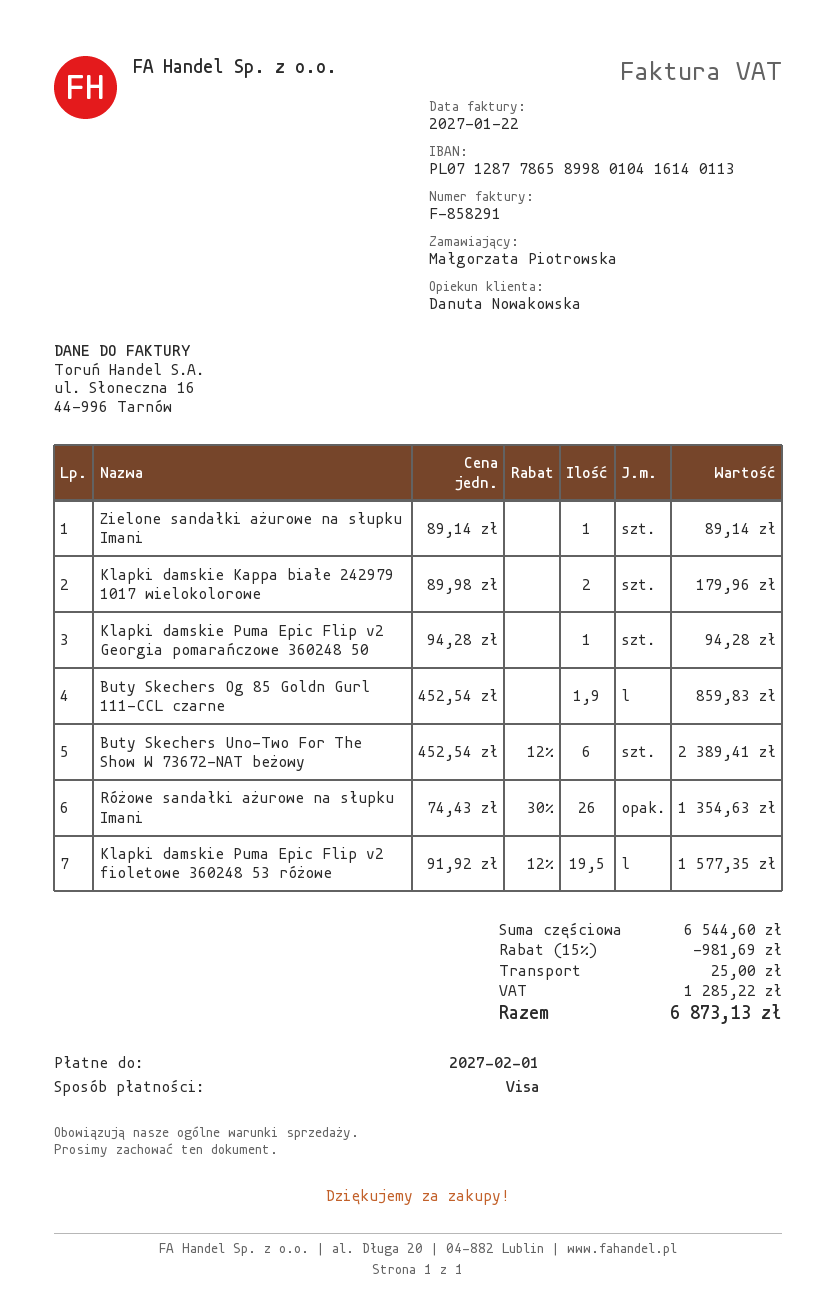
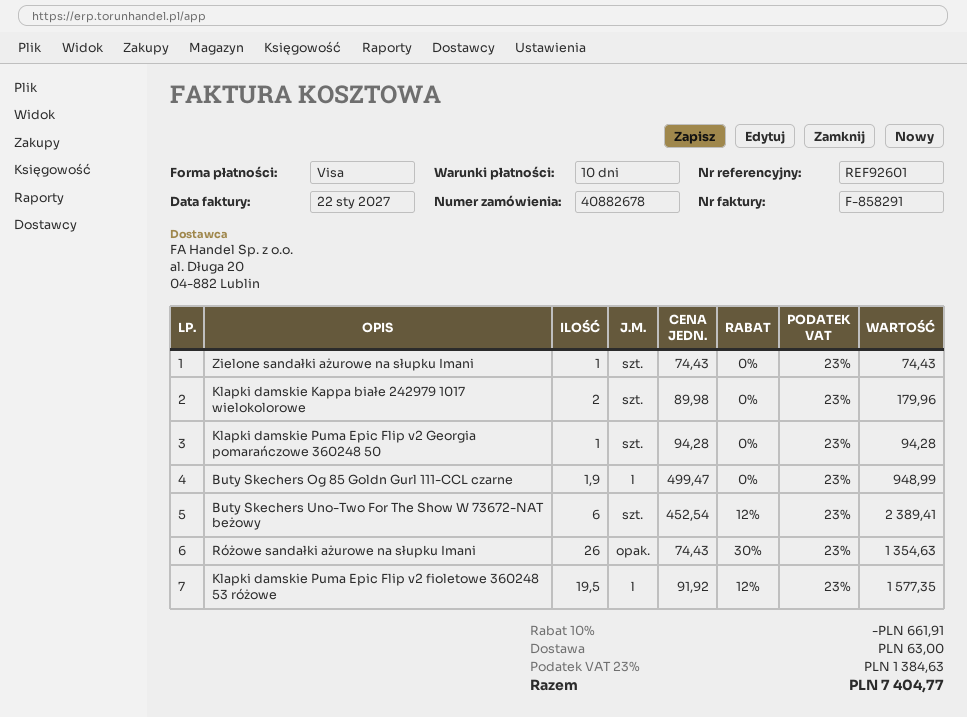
Zielone sandałki ażurowe na słupku Imani: 1 x 89.14 = 89.14 -> 1 x 74.43 = 74.43
Buty Skechers Og 85 Goldn Gurl 111-CCL czarne: 1.9 x 452.54 = 859.83 -> 1.9 x 499.47 = 948.99
discount: 15% = 981.69 -> 10% = 661.91
shipping: 25.00 -> 63.00
tax: 1285.22 -> 1384.63
total: 6873.13 -> 7404.77

